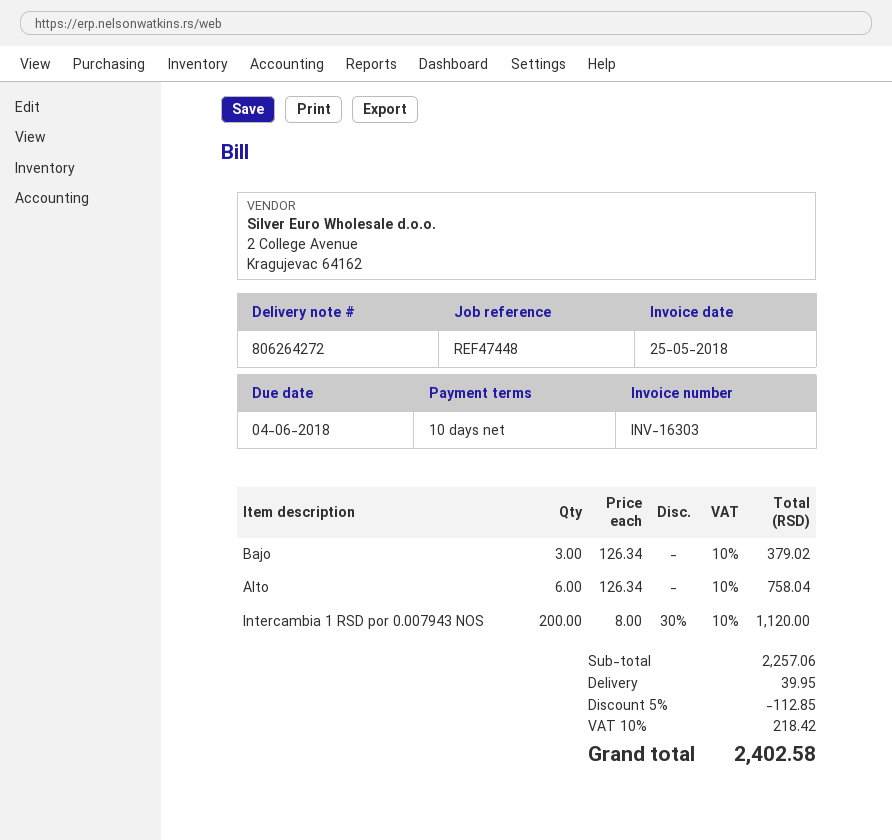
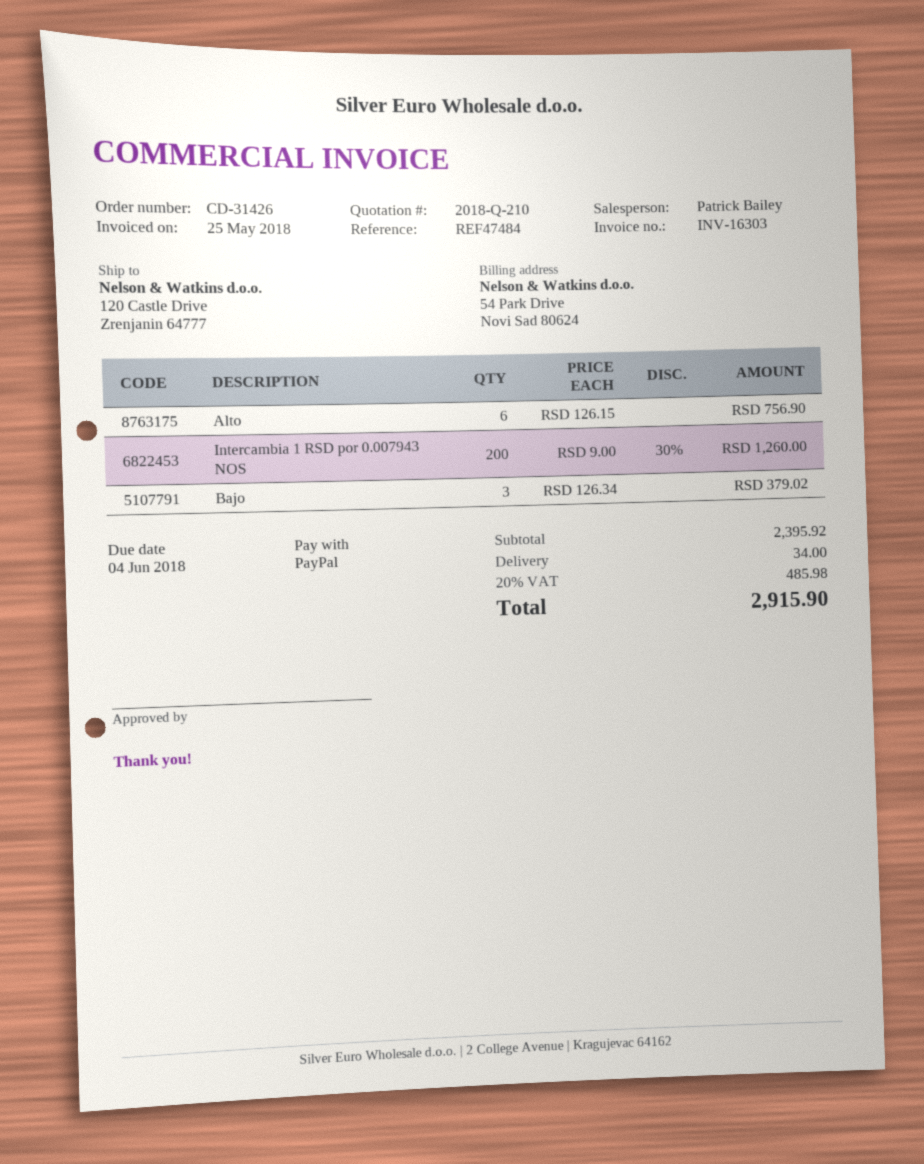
reference: REF47448 -> REF47484
Alto: 6 x 126.34 = 758.04 -> 6 x 126.15 = 756.90
Intercambia 1 RSD por 0.007943 NOS: 200 x 8.00 - 30% = 1120.00 -> 200 x 9.00 - 30% = 1260.00
subtotal: 2257.06 -> 2395.92
discount: 5% = 112.85 -> none
shipping: 39.95 -> 34.00
tax: 10% = 218.42 -> 20% = 485.98
total: 2402.58 -> 2915.90

